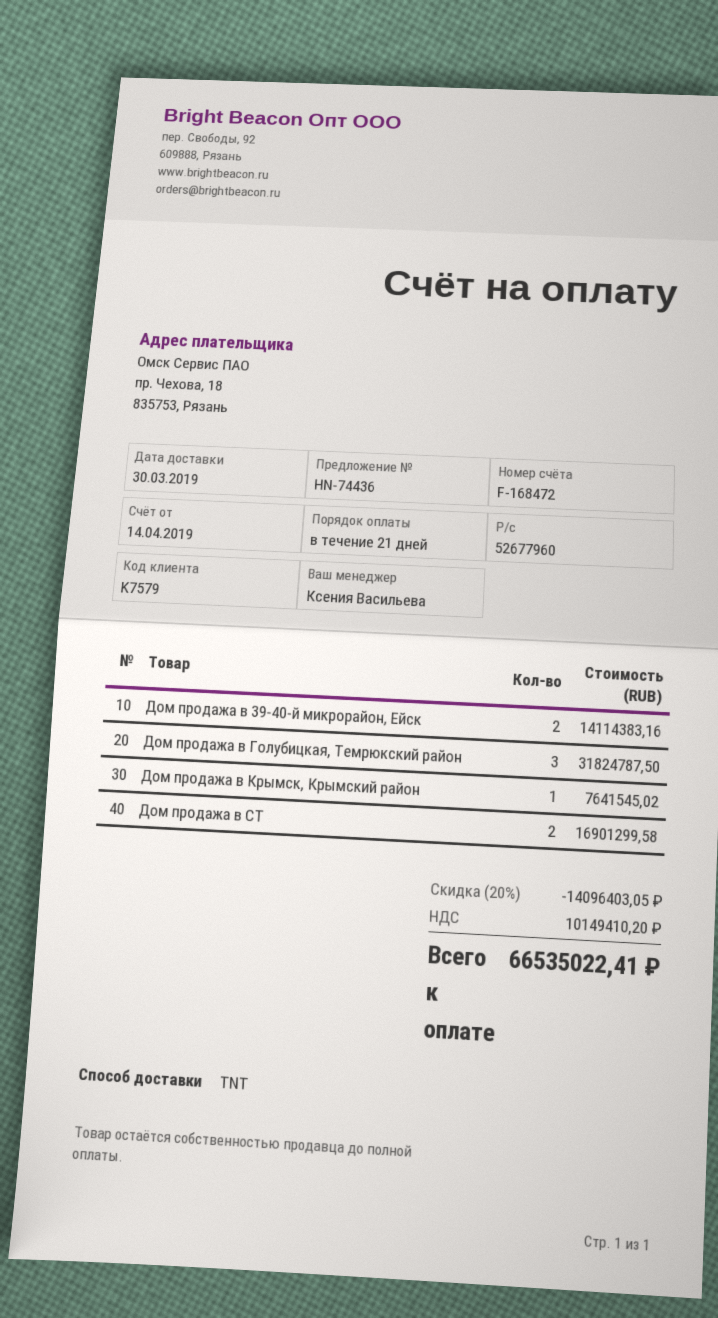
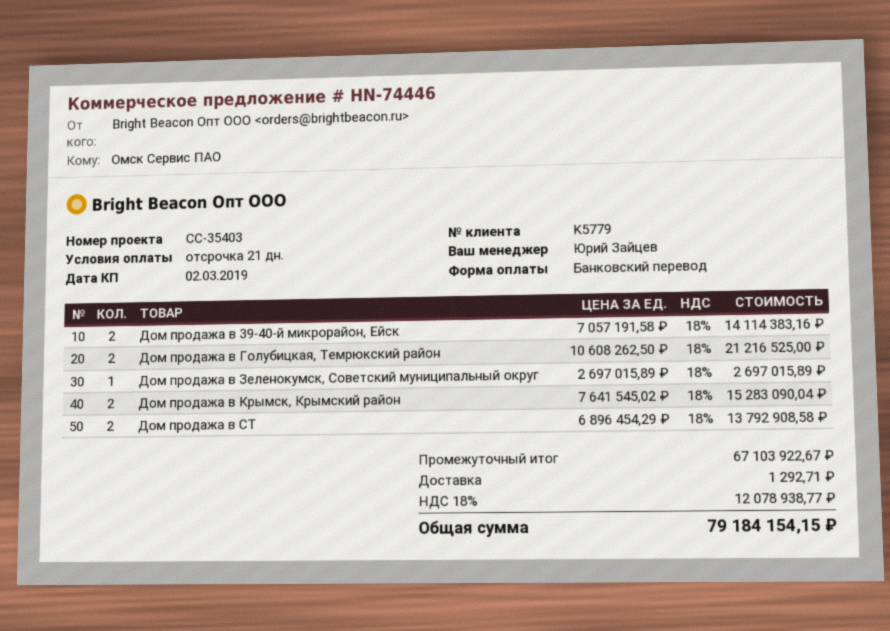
quote number: HN-74436 -> HN-74446
customer number: K7579 -> K5779
sales rep: Ксения Васильева -> Юрий Зайцев
Дом продажа в Голубицкая, Темрюкский район: 3 for 31824787.50 -> 2 for 21216525.00
Дом продажа в Крымск, Крымский район: 1 for 7641545.02 -> 2 for 15283090.04
Дом продажа в СТ: 2 for 16901299.58 -> 2 for 13792908.58
Дом продажа в Зеленокумск, Советский муниципальный округ: none -> 1 for 2697015.89
discount: 20% = 14096403.05 -> none
shipping: none -> 1292.71
tax: 10149410.20 -> 12078938.77
total: 66535022.41 -> 79184154.15

